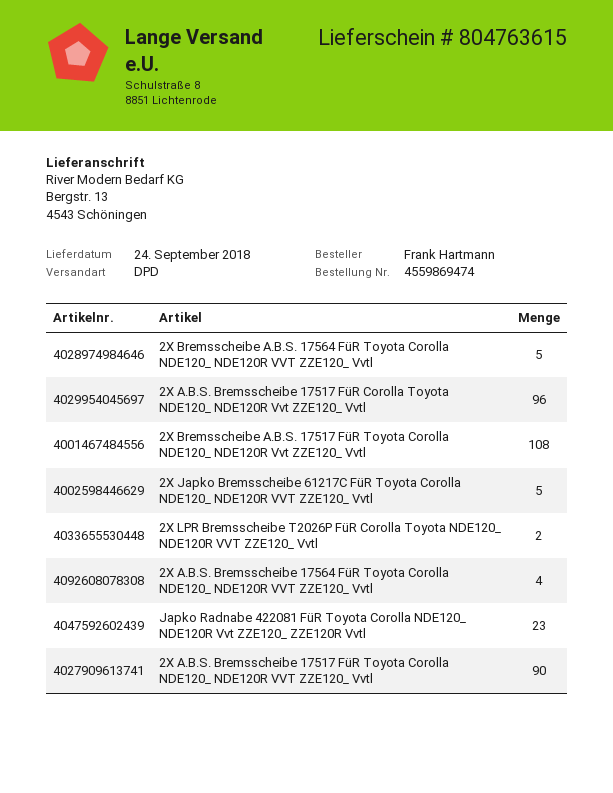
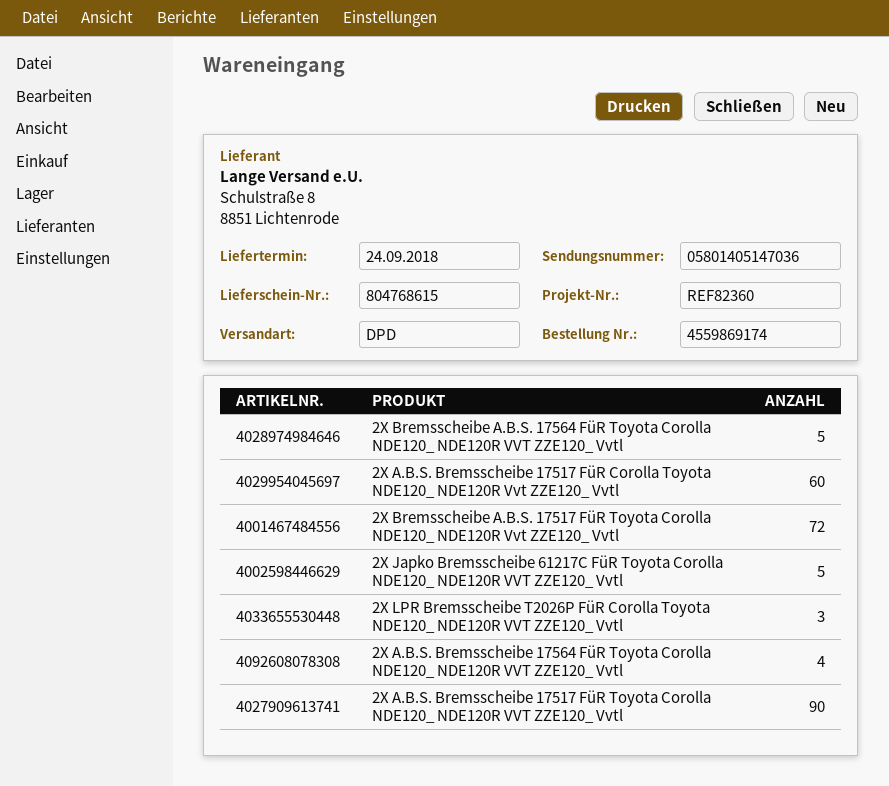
order number: 4559869474 -> 4559869174
delivery note number: 804763615 -> 804768615
2X A.B.S. Bremsscheibe 17517 FüR Corolla Toyota NDE120_ NDE120R Vvt ZZE120_ Vvtl: 96 -> 60
2X Bremsscheibe A.B.S. 17517 FüR Toyota Corolla NDE120_ NDE120R Vvt ZZE120_ Vvtl: 108 -> 72
2X LPR Bremsscheibe T2026P FüR Corolla Toyota NDE120_ NDE120R VVT ZZE120_ Vvtl: 2 -> 3
Japko Radnabe 422081 FüR Toyota Corolla NDE120_ NDE120R Vvt ZZE120_ ZZE120R Vvtl: 23 -> none

